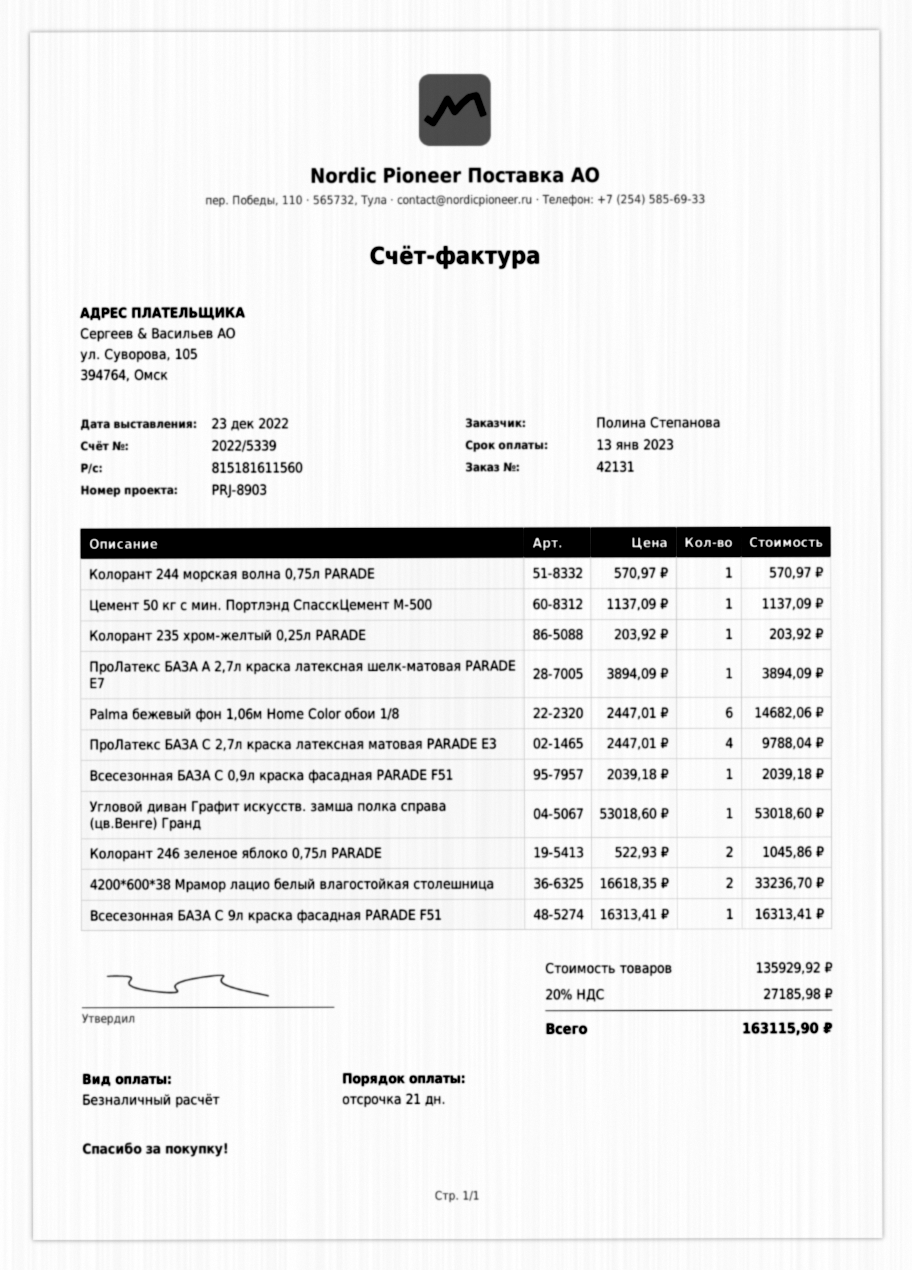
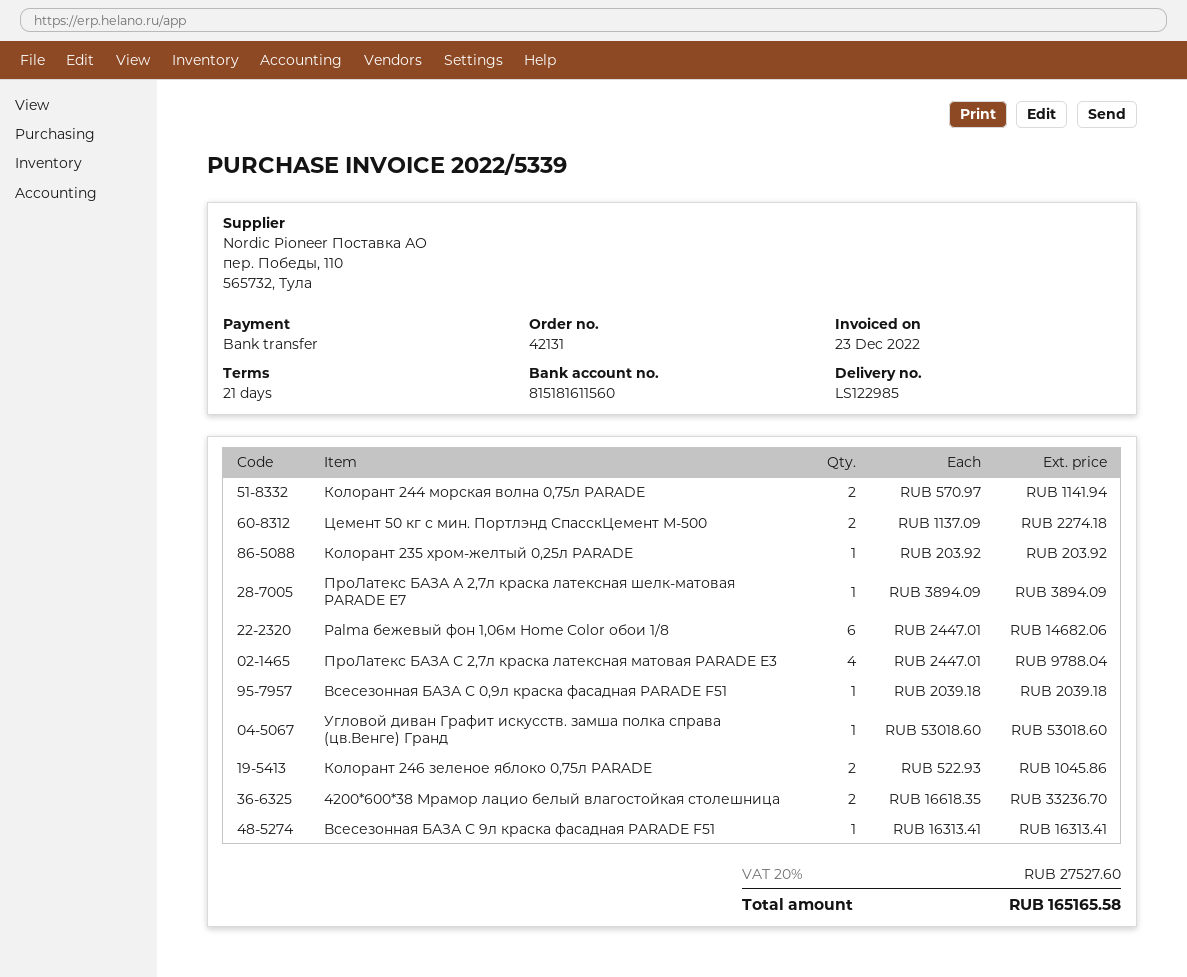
Колорант 244 морская волна 0,75л PARADE: 1 x 570.97 = 570.97 -> 2 x 570.97 = 1141.94
Цемент 50 кг с мин. Портлэнд СпасскЦемент М-500: 1 x 1137.09 = 1137.09 -> 2 x 1137.09 = 2274.18
tax: 20% = 27185.98 -> 20% = 27527.60
total: 163115.90 -> 165165.58

